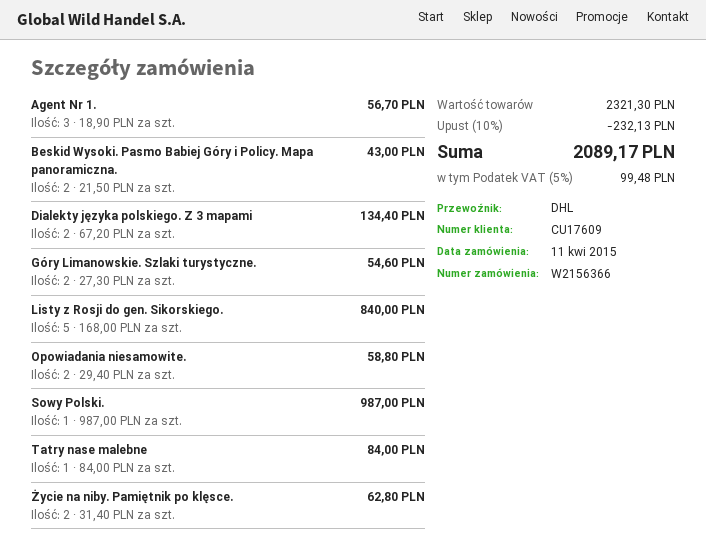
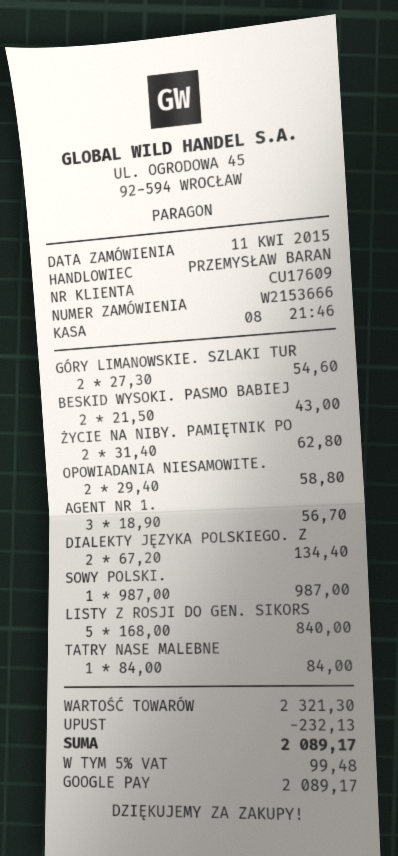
order number: W2156366 -> W2153666

